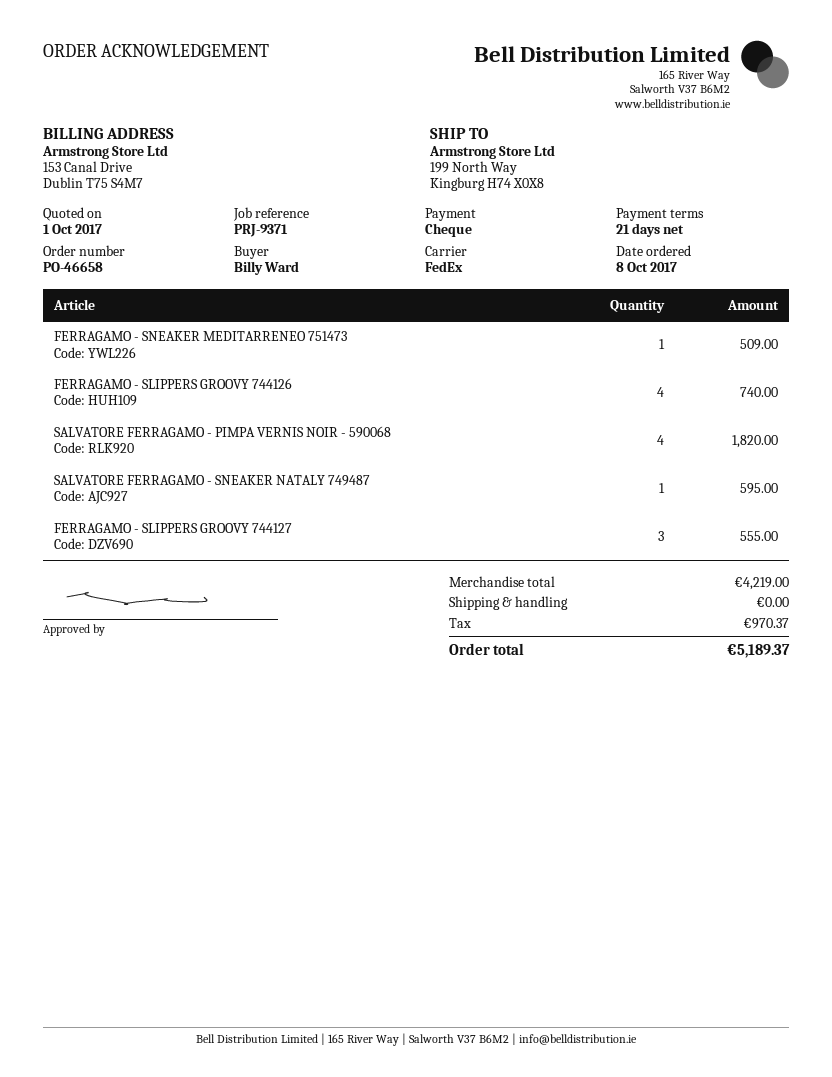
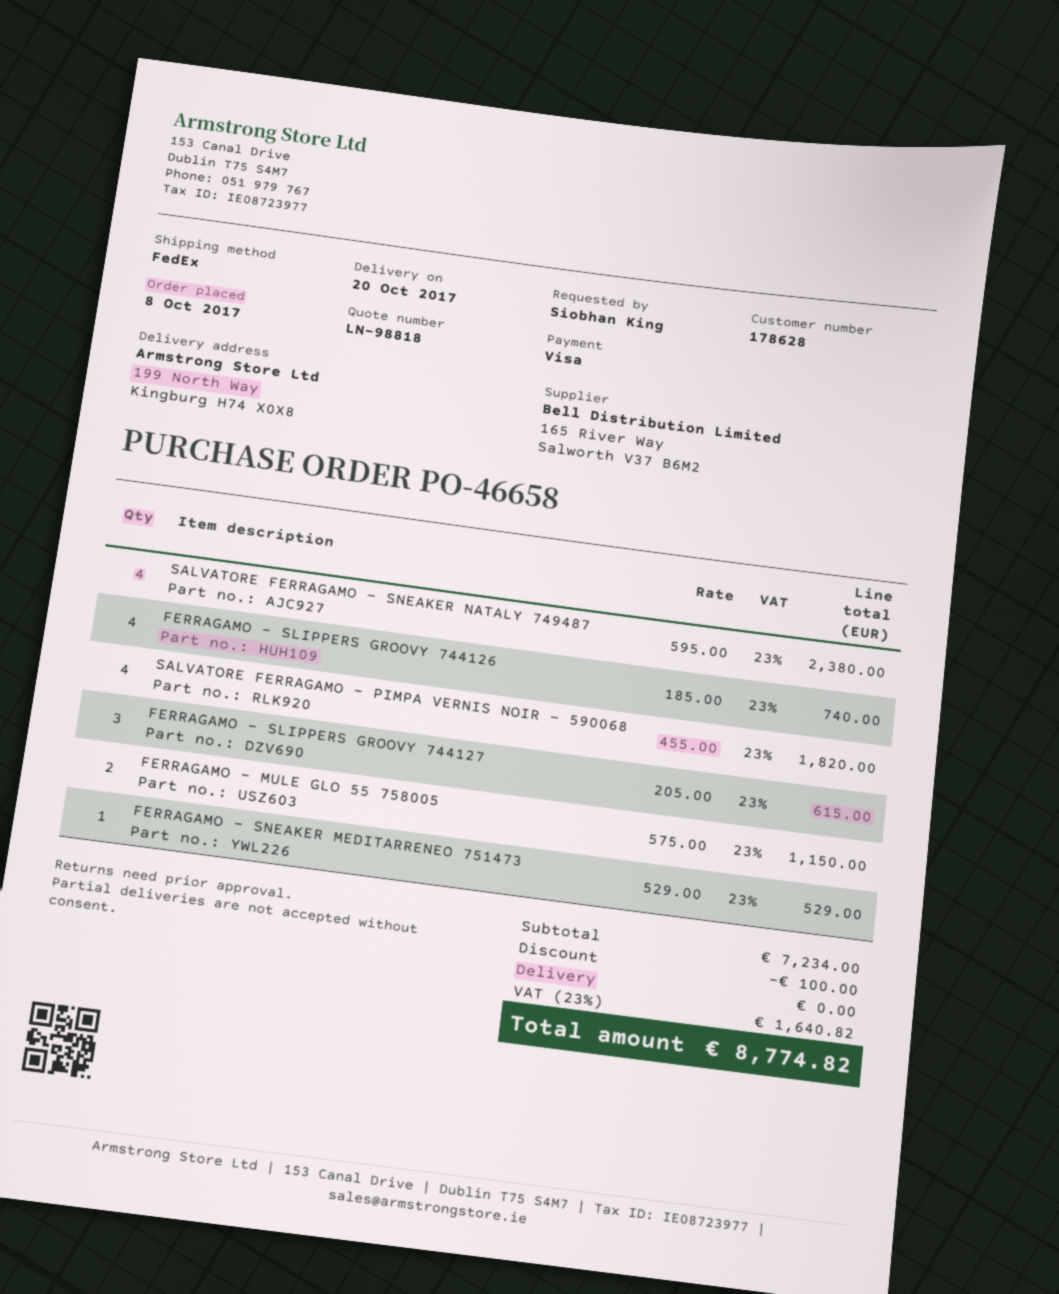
ordered by: Billy Ward -> Siobhan King
payment method: cheque -> Visa
FERRAGAMO - SNEAKER MEDITARRENEO 751473: 1 for 509.00 -> 1 for 529.00
SALVATORE FERRAGAMO - SNEAKER NATALY 749487: 1 for 595.00 -> 4 for 2380.00
FERRAGAMO - SLIPPERS GROOVY 744127: 3 for 555.00 -> 3 for 615.00
FERRAGAMO - MULE GLO 55 758005: none -> 2 for 1150.00
subtotal: 4219.00 -> 7234.00
discount: none -> 100.00
tax: 970.37 -> 1640.82
total: 5189.37 -> 8774.82

